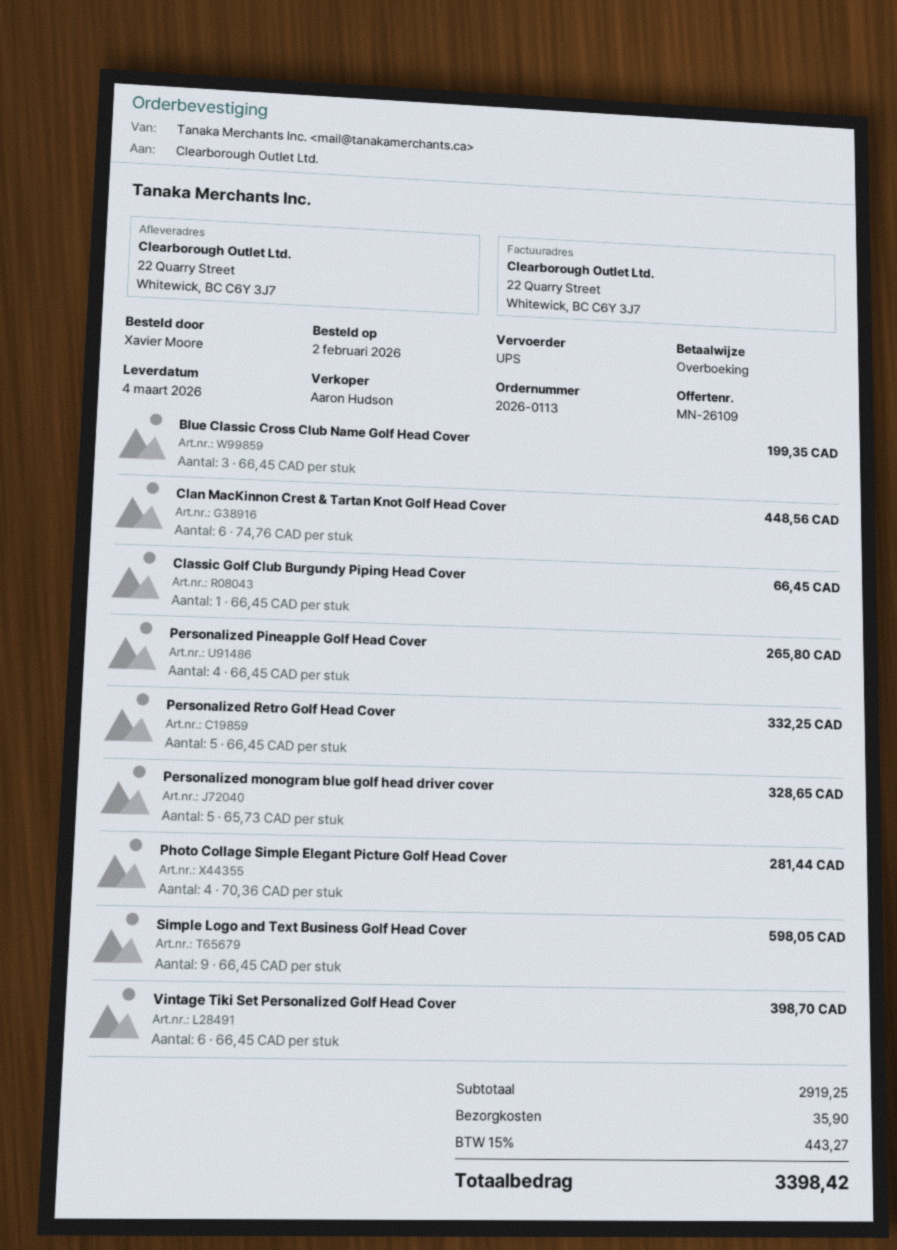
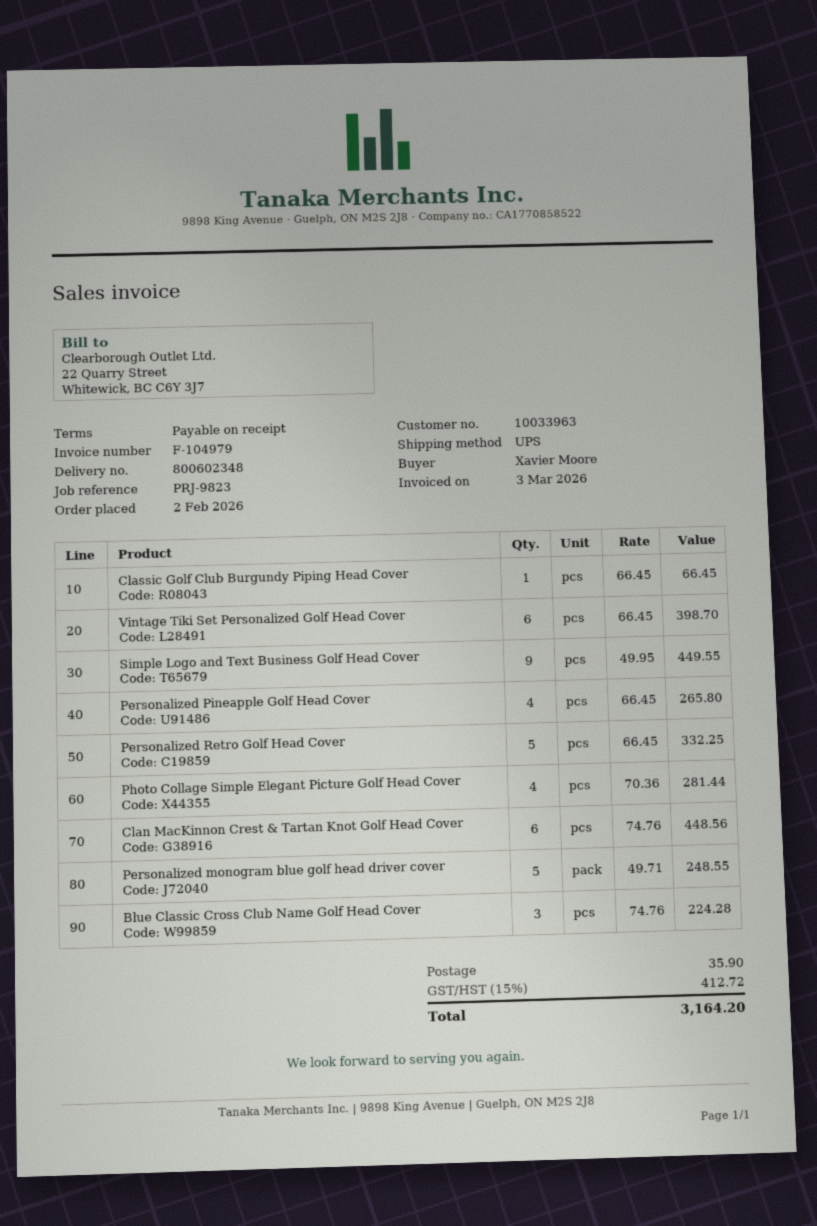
Blue Classic Cross Club Name Golf Head Cover: 3 x 66.45 = 199.35 -> 3 x 74.76 = 224.28
Personalized monogram blue golf head driver cover: 5 x 65.73 = 328.65 -> 5 x 49.71 = 248.55
Simple Logo and Text Business Golf Head Cover: 9 x 66.45 = 598.05 -> 9 x 49.95 = 449.55
tax: 15% = 443.27 -> 15% = 412.72
total: 3398.42 -> 3164.20

